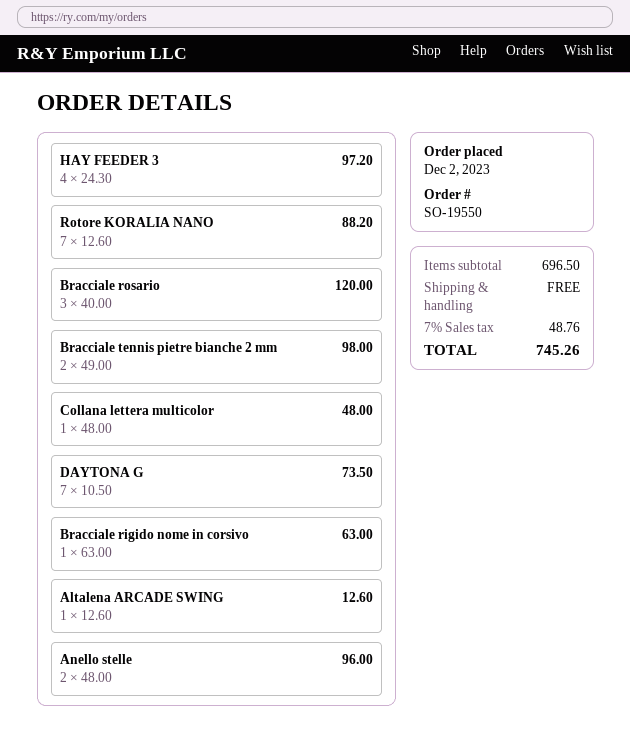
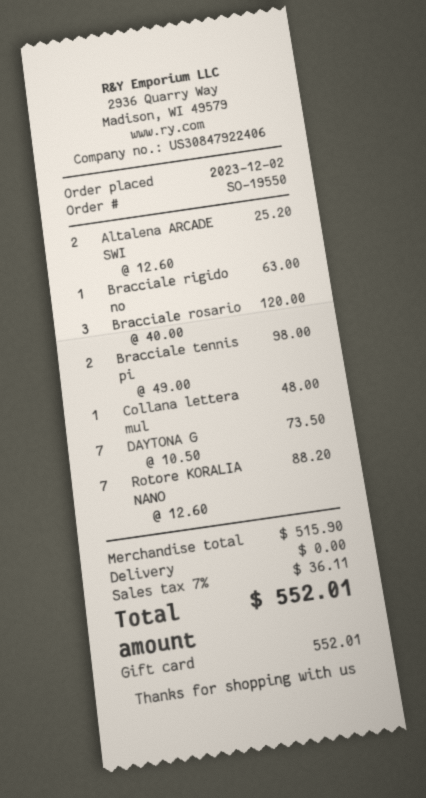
HAY FEEDER 3: 4 x 24.30 = 97.20 -> none
Altalena ARCADE SWING: 1 x 12.60 = 12.60 -> 2 x 12.60 = 25.20
Anello stelle: 2 x 48.00 = 96.00 -> none
subtotal: 696.50 -> 515.90
tax: 7% = 48.76 -> 7% = 36.11
total: 745.26 -> 552.01

